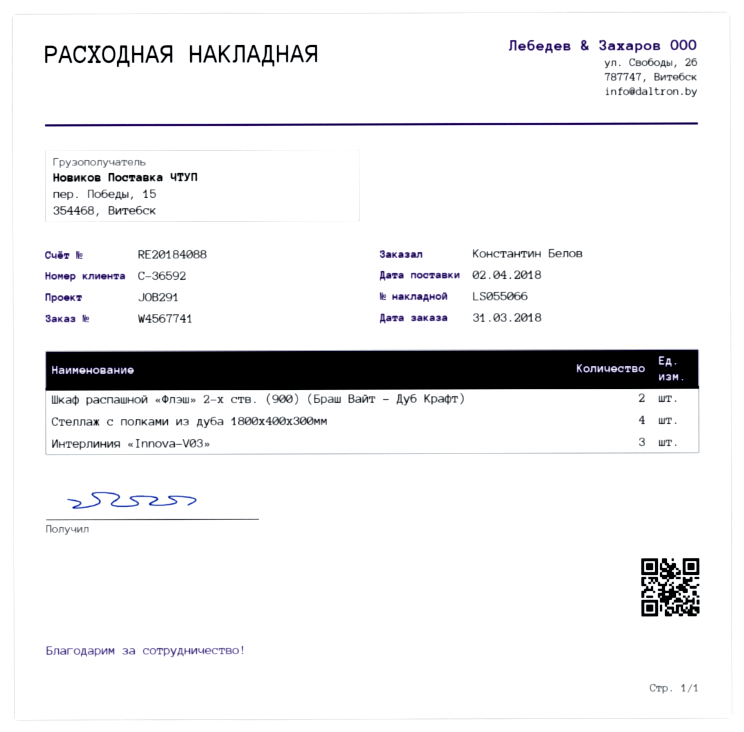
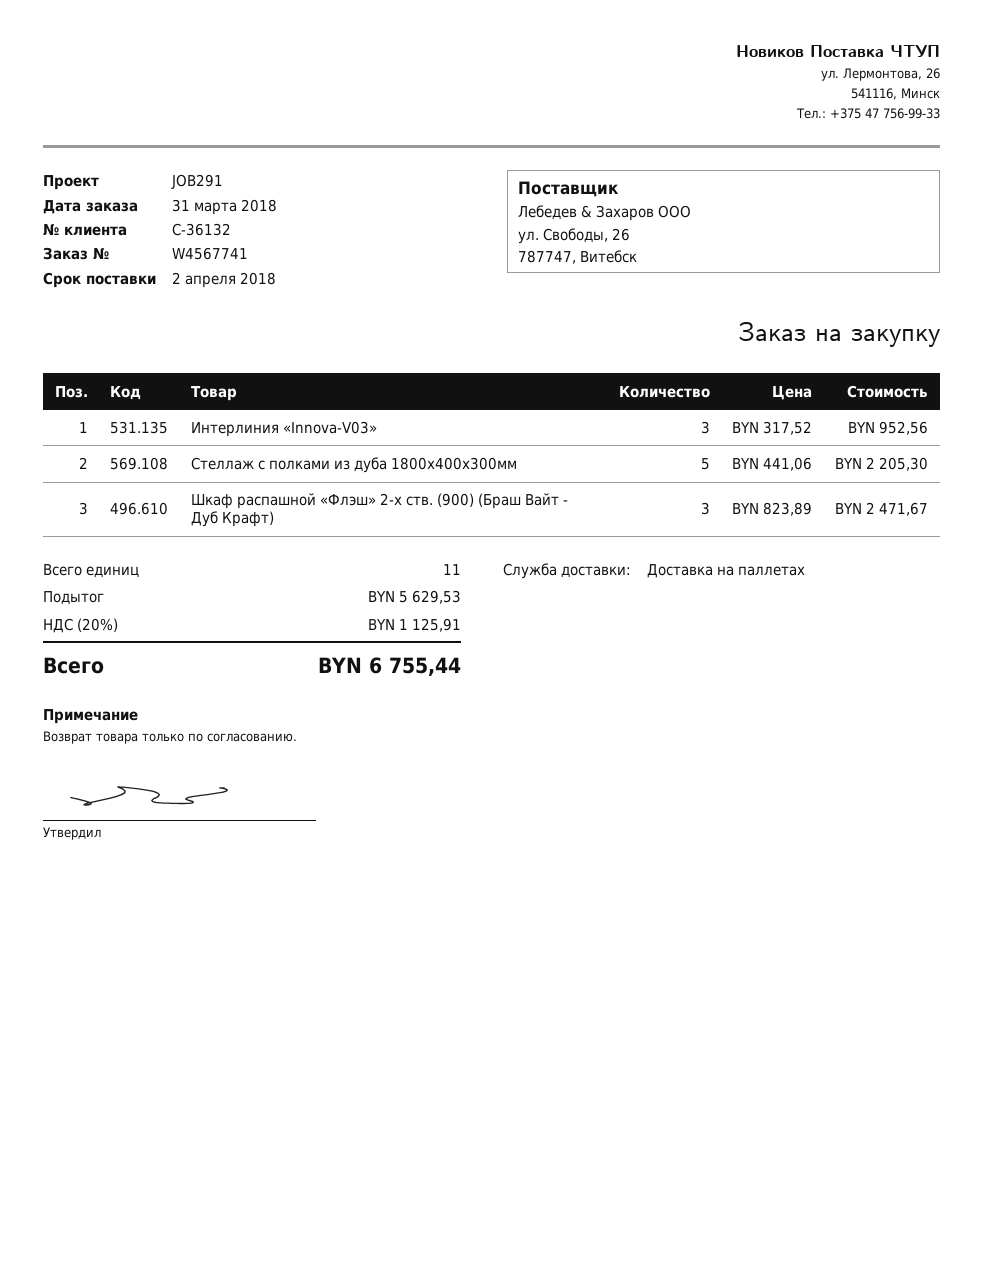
customer number: C-36592 -> C-36132
Шкаф распашной «Флэш» 2-х ств. (900) (Браш Вайт - Дуб Крафт): 2 -> 3
Стеллаж с полками из дуба 1800х400х300мм: 4 -> 5

